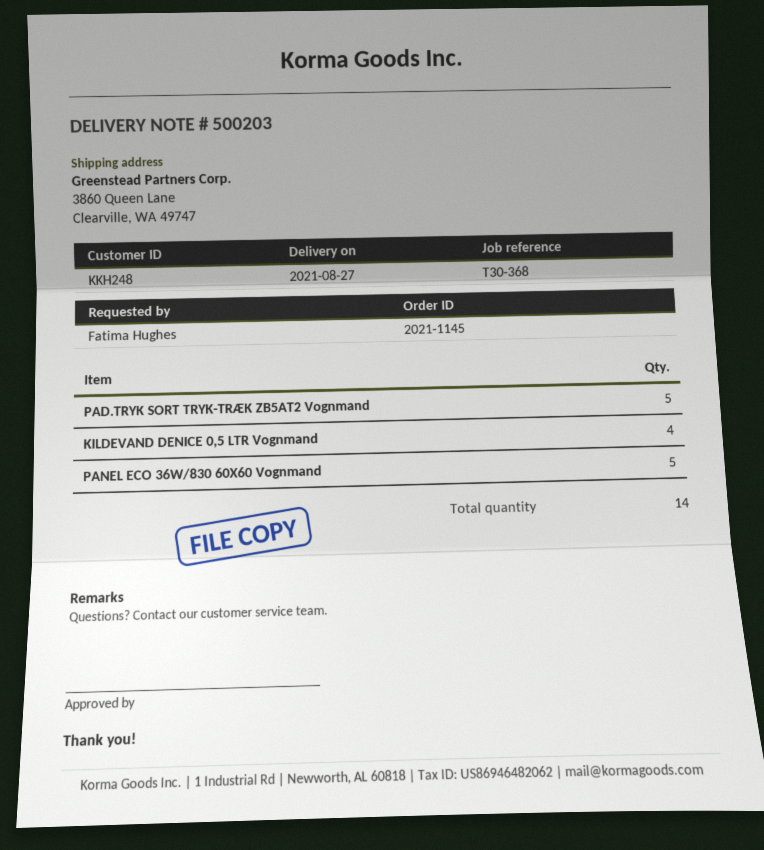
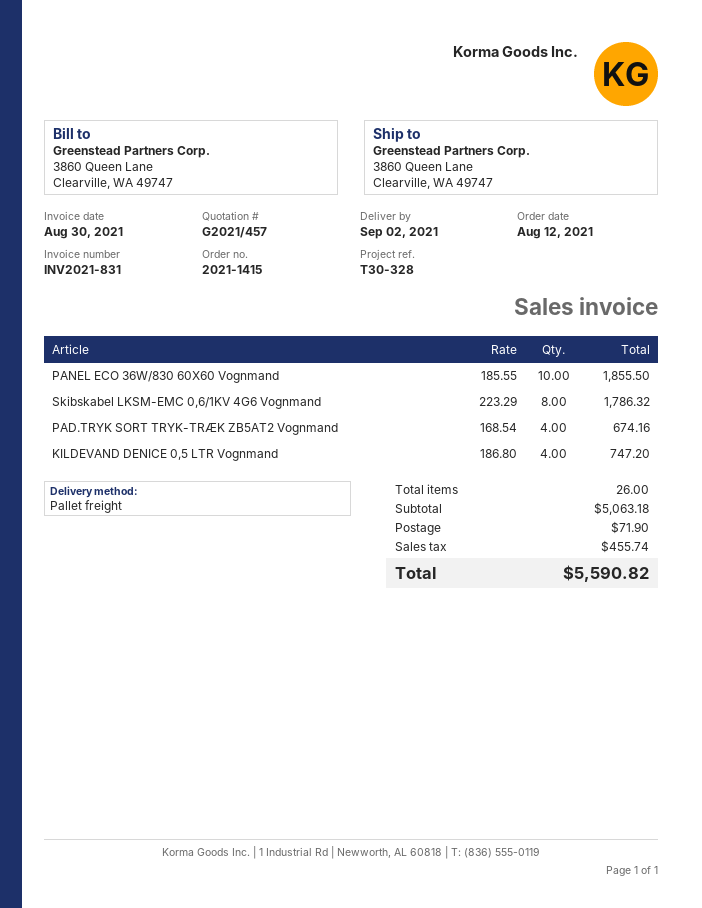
order number: 2021-1145 -> 2021-1415
delivery date: 2021-08-27 -> 2021-09-02
reference: T30-368 -> T30-328
PAD.TRYK SORT TRYK-TRÆK ZB5AT2 Vognmand: 5 -> 4
PANEL ECO 36W/830 60X60 Vognmand: 5 -> 10
Skibskabel LKSM-EMC 0,6/1KV 4G6 Vognmand: none -> 8
total quantity: 14 -> 26

